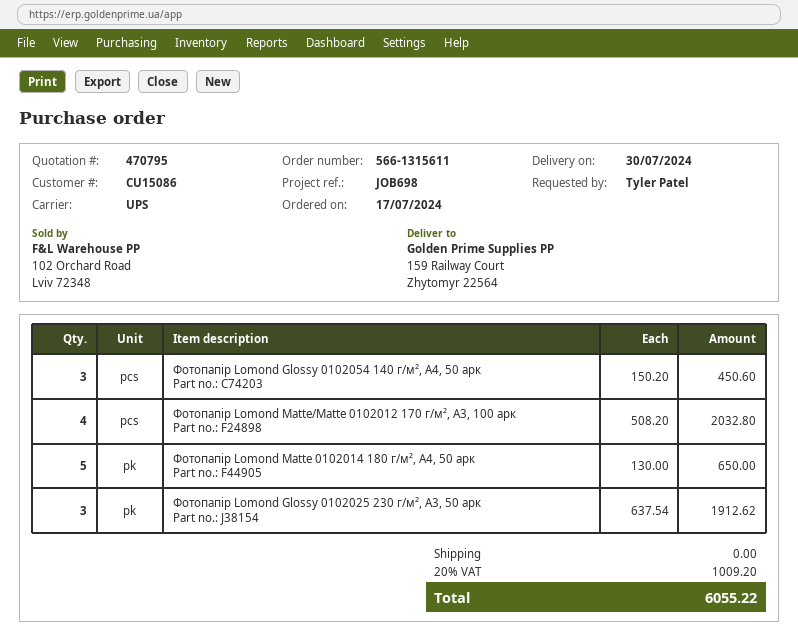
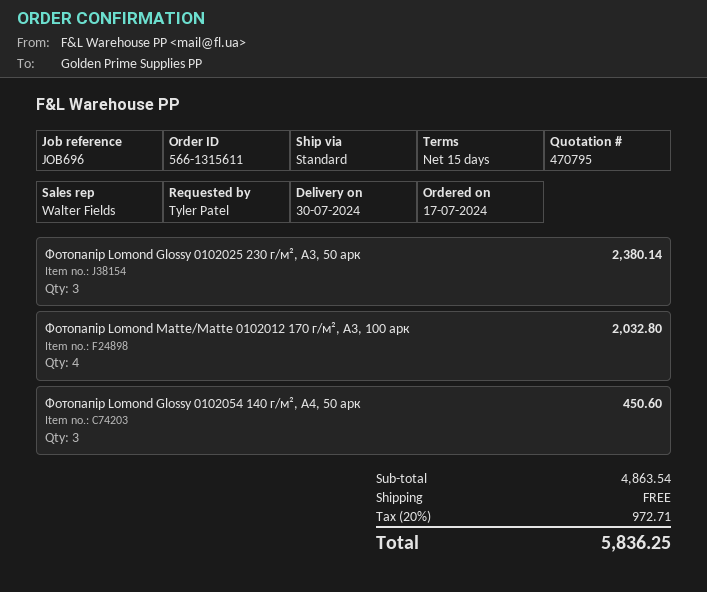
reference: JOB698 -> JOB696
shipping method: UPS -> standard
Фотопапір Lomond Matte 0102014 180 г/м², А4, 50 арк: 5 for 650.00 -> none
Фотопапір Lomond Glossy 0102025 230 г/м², А3, 50 арк: 3 for 1912.62 -> 3 for 2380.14
tax: 20% = 1009.20 -> 20% = 972.71
total: 6055.22 -> 5836.25

